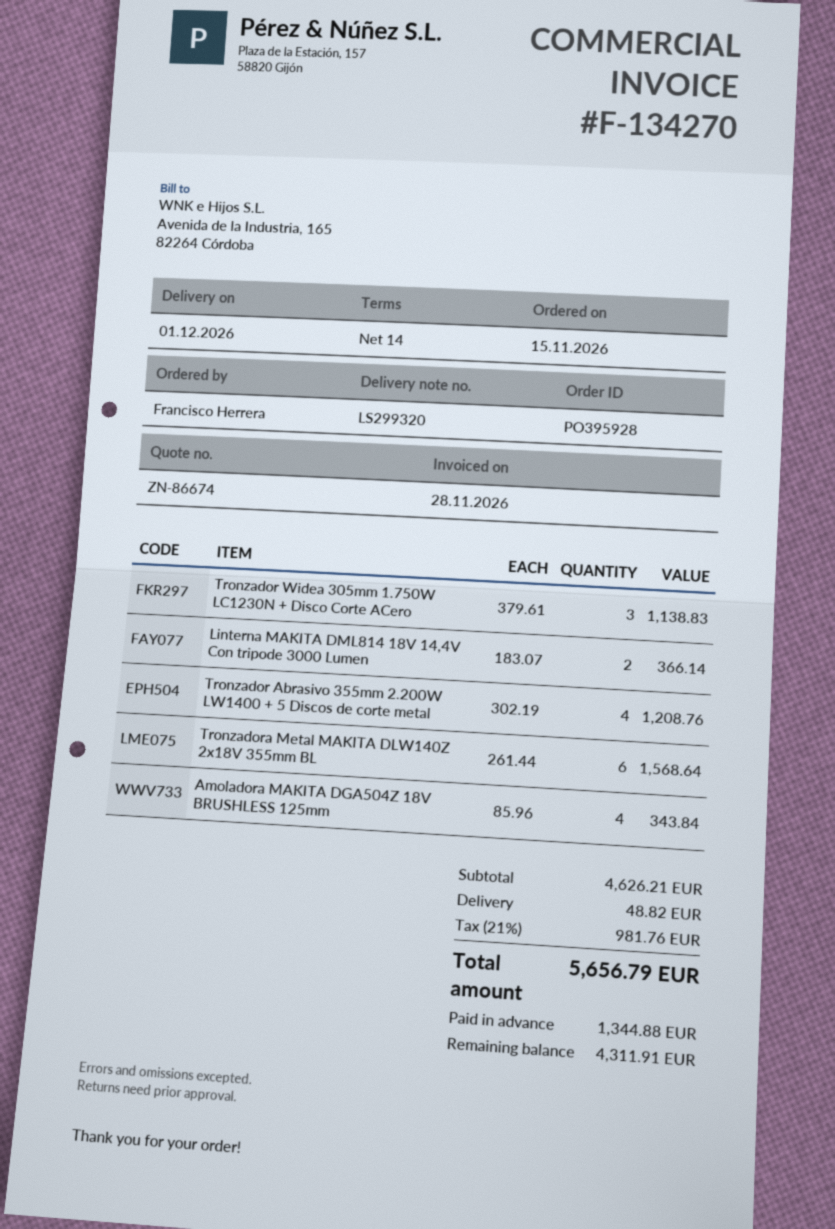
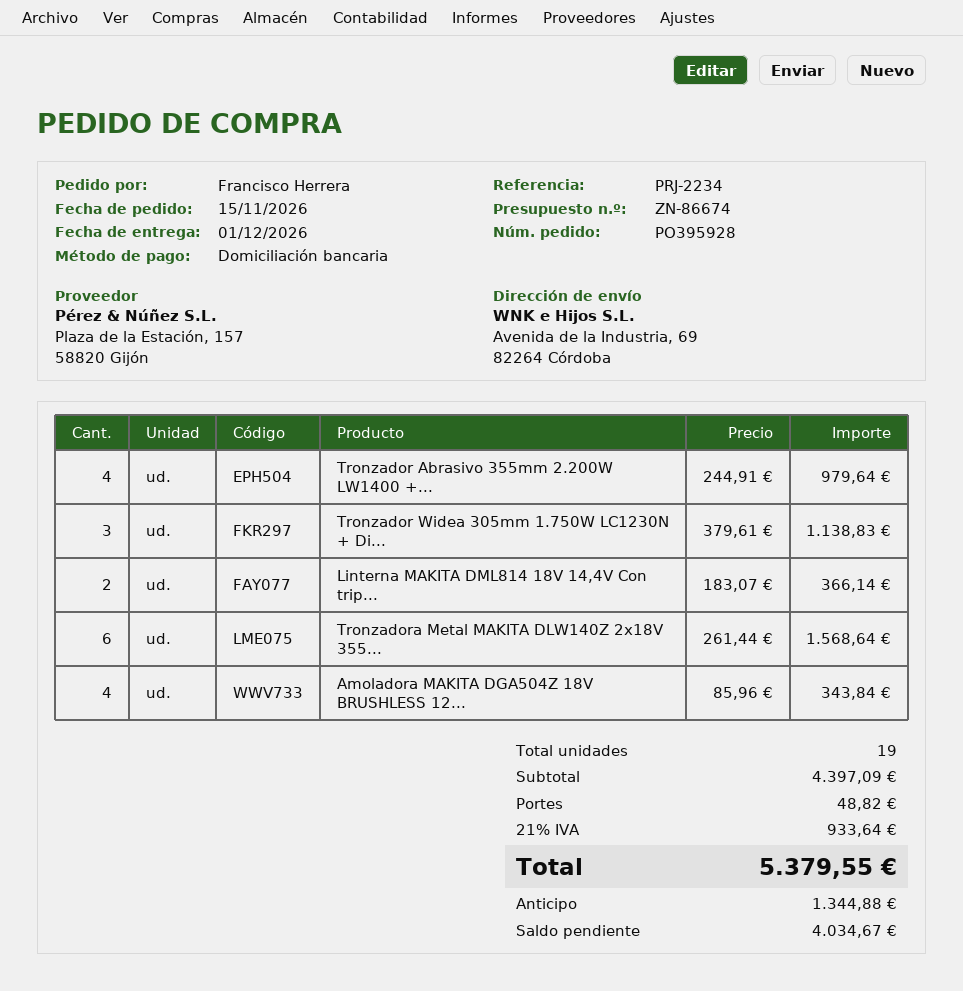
Tronzador Abrasivo 355mm 2.200W LW1400 + 5 Discos de corte metal: 4 x 302.19 = 1208.76 -> 4 x 244.91 = 979.64
subtotal: 4626.21 -> 4397.09
tax: 21% = 981.76 -> 21% = 933.64
total: 5656.79 -> 5379.55
balance: 4311.91 -> 4034.67

